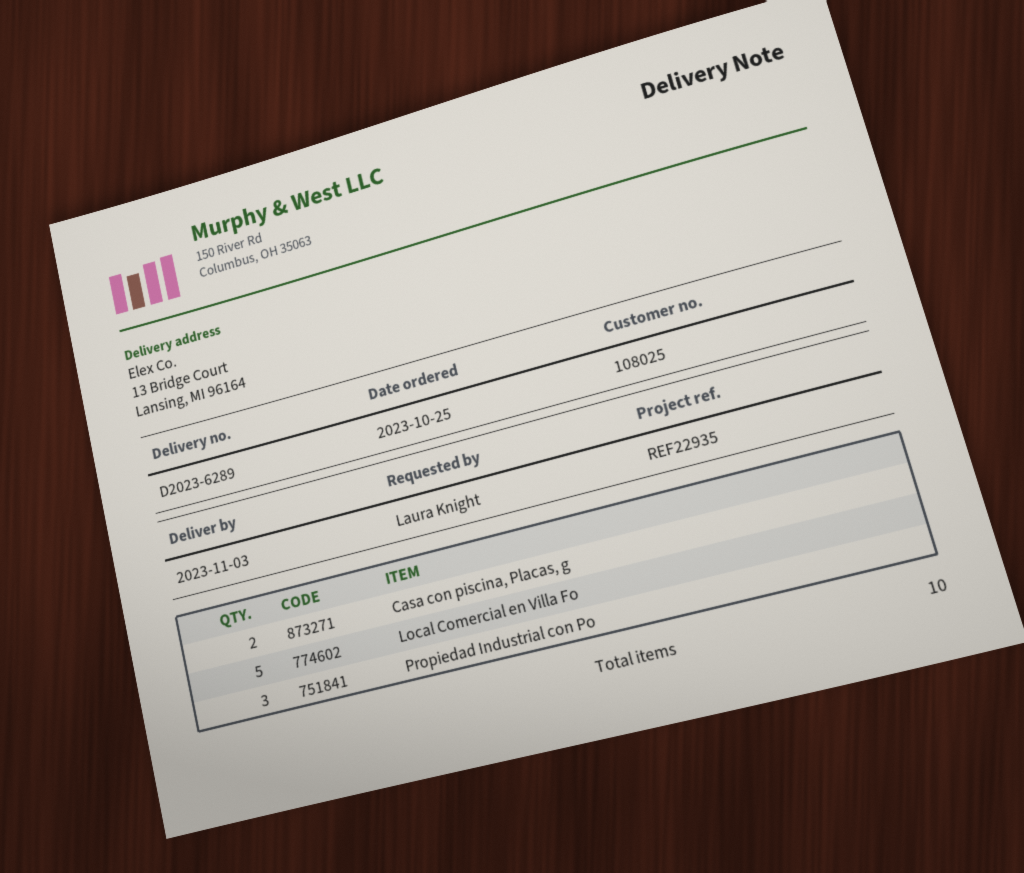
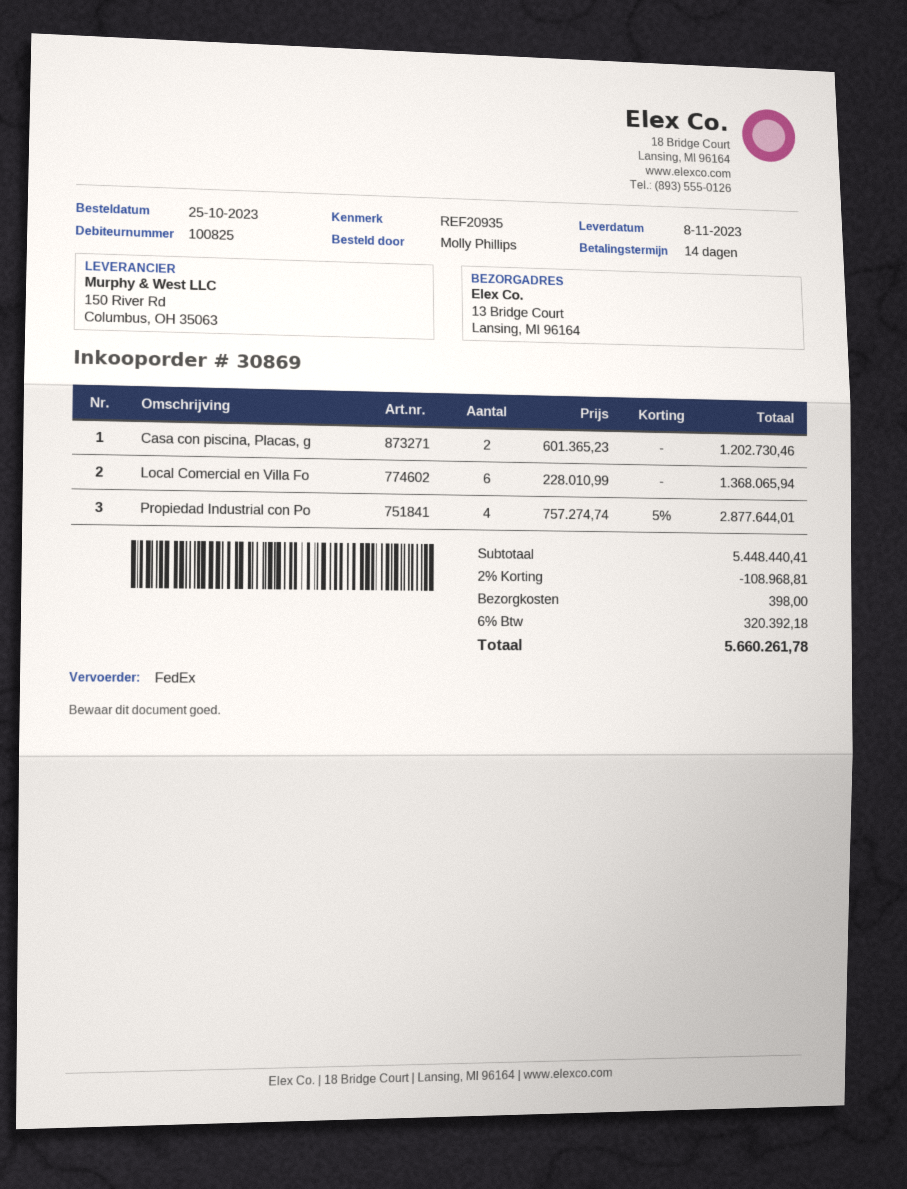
delivery date: 2023-11-03 -> 2023-11-08
customer number: 108025 -> 100825
reference: REF22935 -> REF20935
ordered by: Laura Knight -> Molly Phillips
Local Comercial en Villa Fo: 5 -> 6
Propiedad Industrial con Po: 3 -> 4

